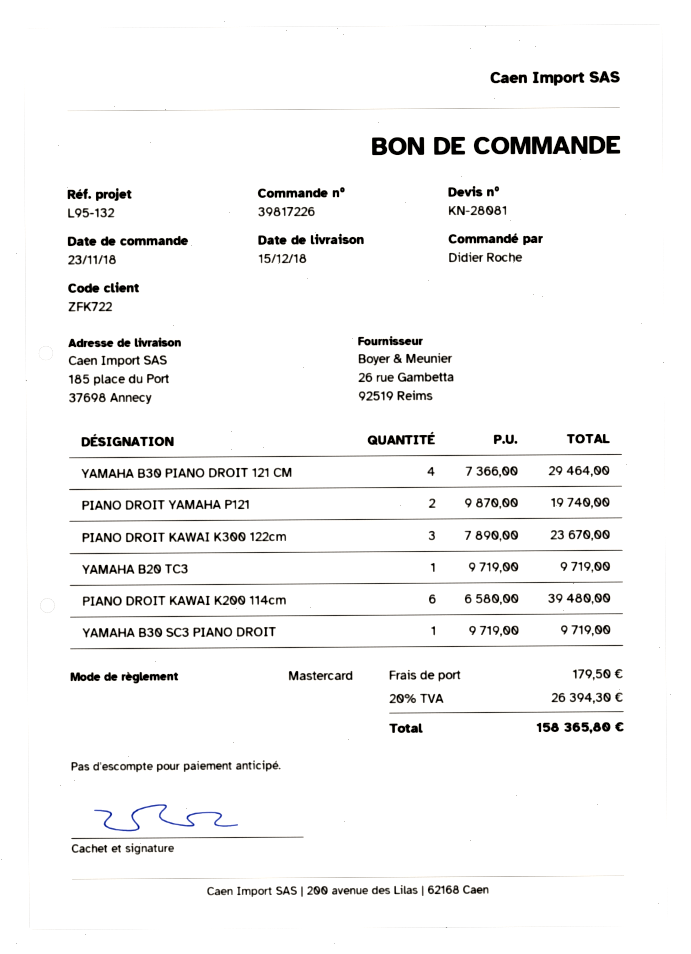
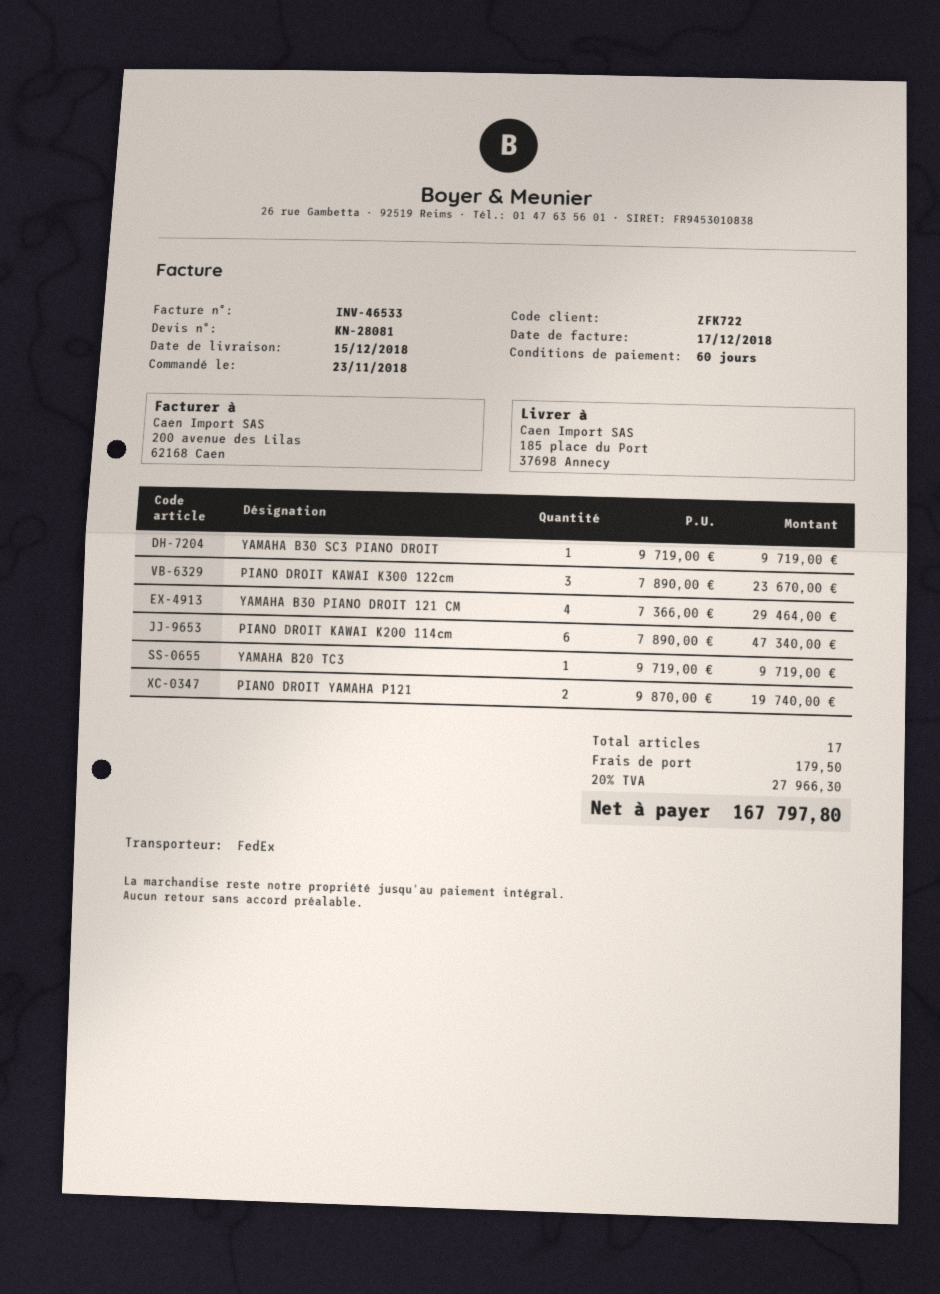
PIANO DROIT KAWAI K200 114cm: 6 x 6580.00 = 39480.00 -> 6 x 7890.00 = 47340.00
tax: 20% = 26394.30 -> 20% = 27966.30
total: 158365.80 -> 167797.80

